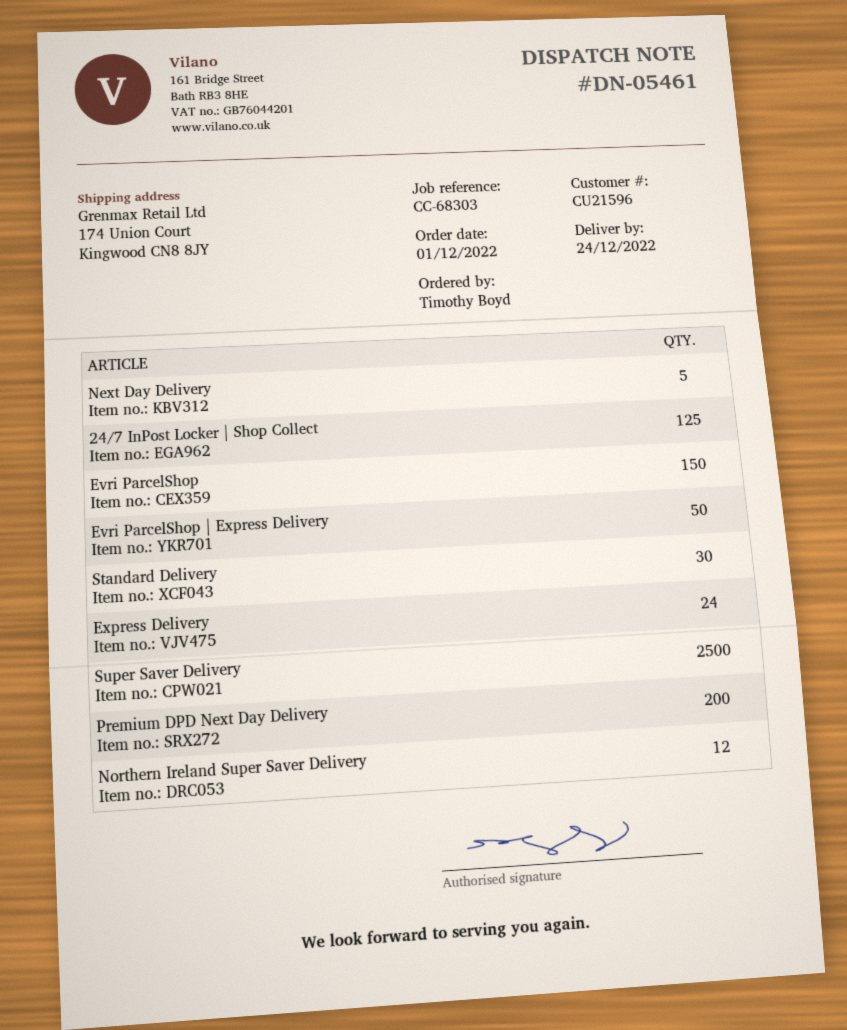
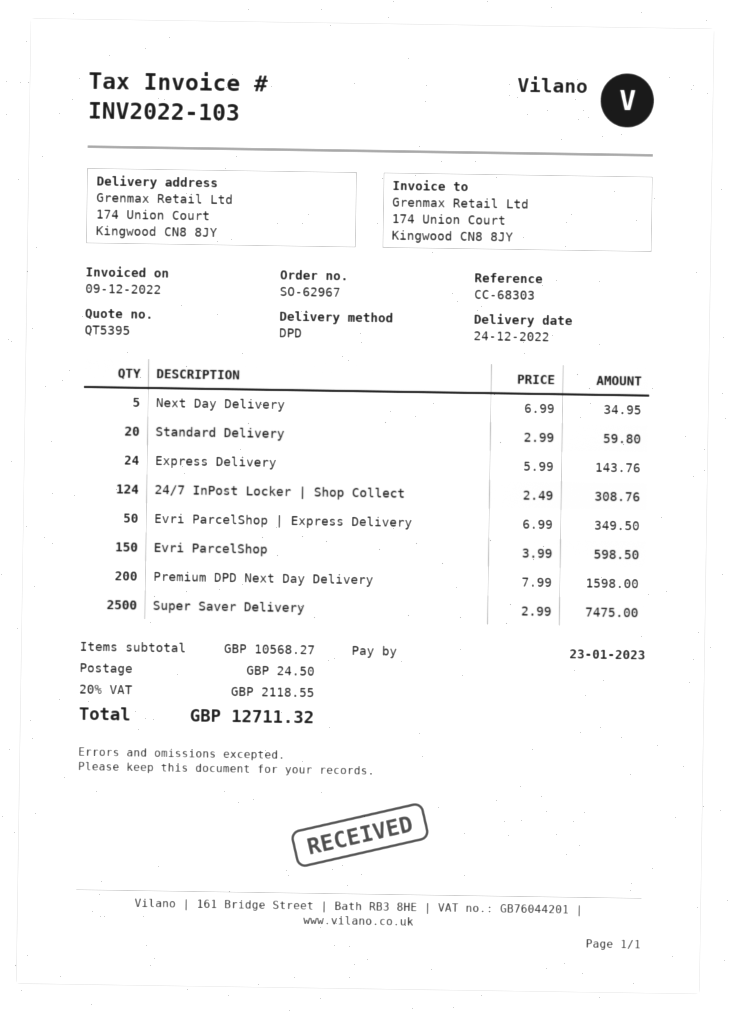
24/7 InPost Locker | Shop Collect: 125 -> 124
Standard Delivery: 30 -> 20
Northern Ireland Super Saver Delivery: 12 -> none

